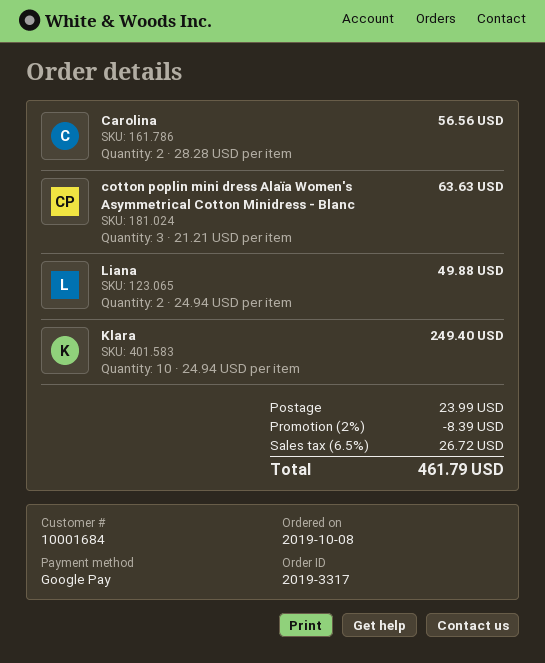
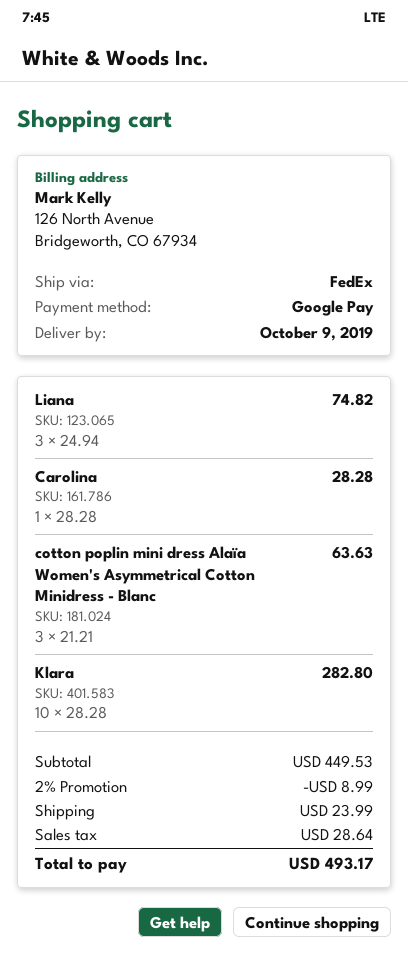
Carolina: 2 x 28.28 = 56.56 -> 1 x 28.28 = 28.28
Liana: 2 x 24.94 = 49.88 -> 3 x 24.94 = 74.82
Klara: 10 x 24.94 = 249.40 -> 10 x 28.28 = 282.80
discount: 2% = 8.39 -> 2% = 8.99
tax: 26.72 -> 28.64
total: 461.79 -> 493.17

